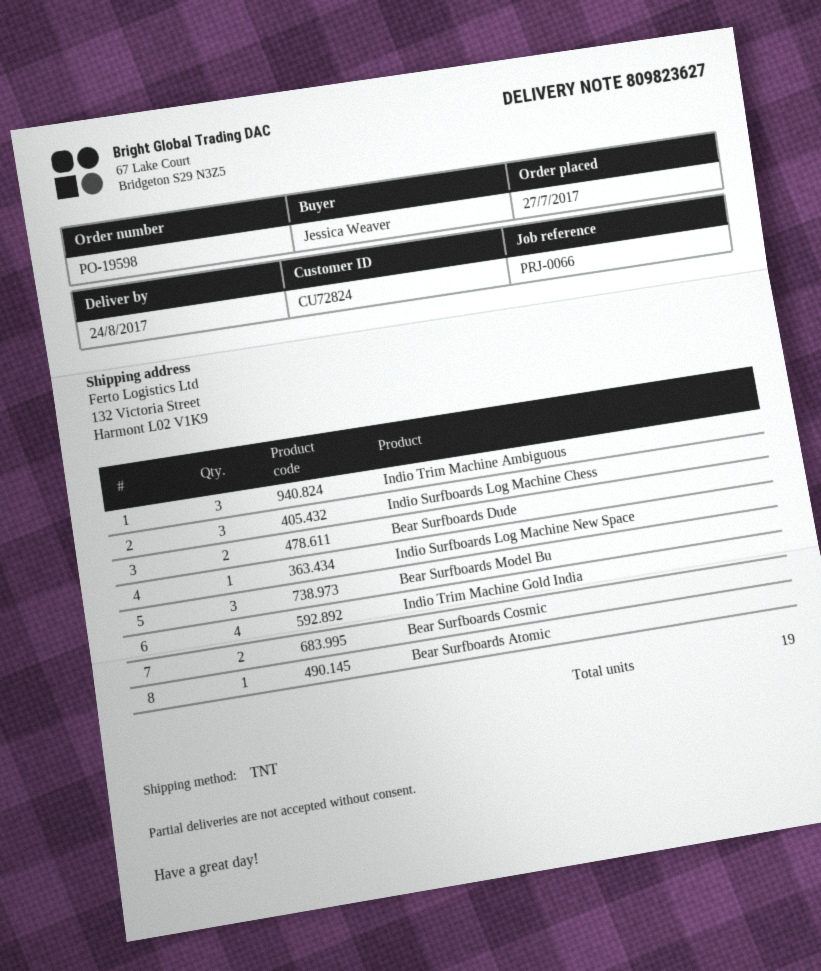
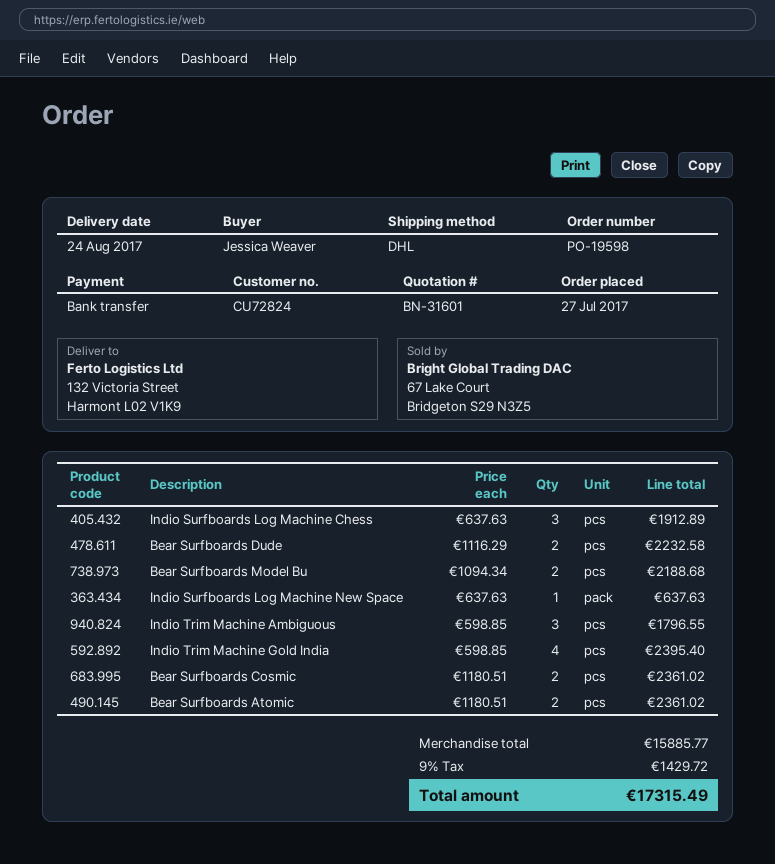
shipping method: TNT -> DHL
Bear Surfboards Model Bu: 3 -> 2
Bear Surfboards Atomic: 1 -> 2

